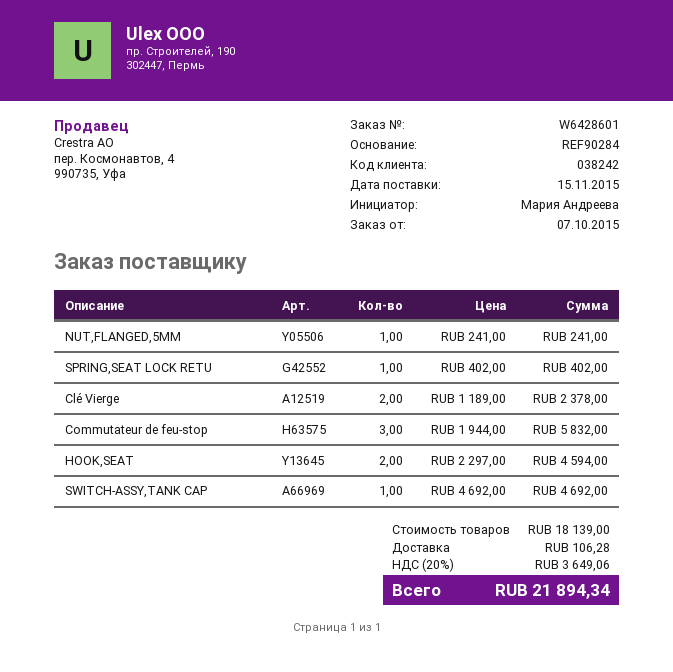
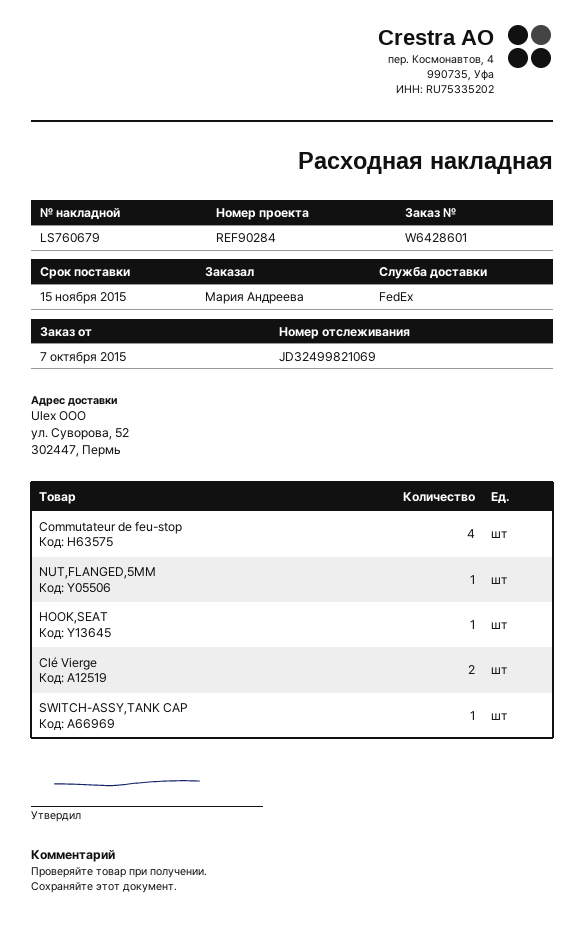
SPRING,SEAT LOCK RETU: 1 -> none
Commutateur de feu-stop: 3 -> 4
HOOK,SEAT: 2 -> 1

